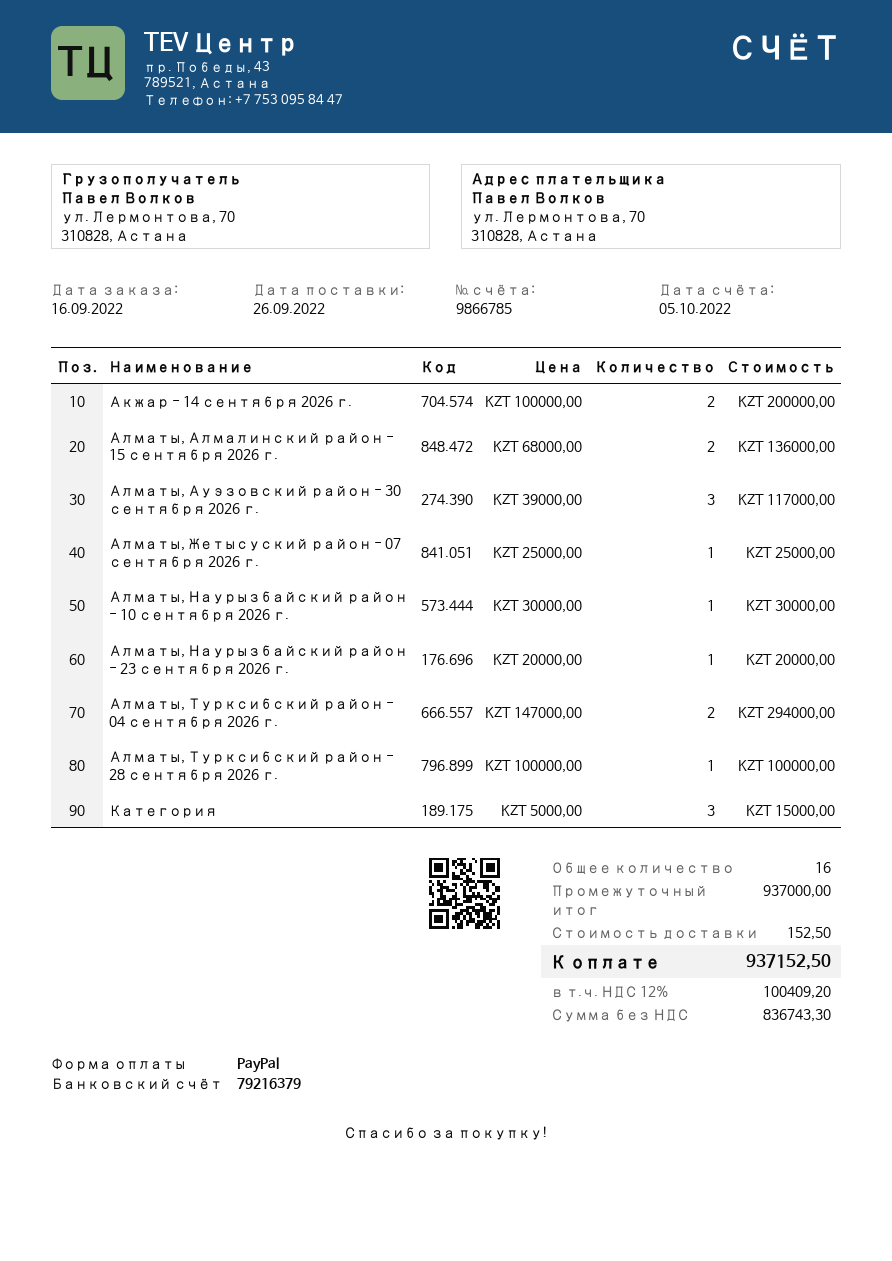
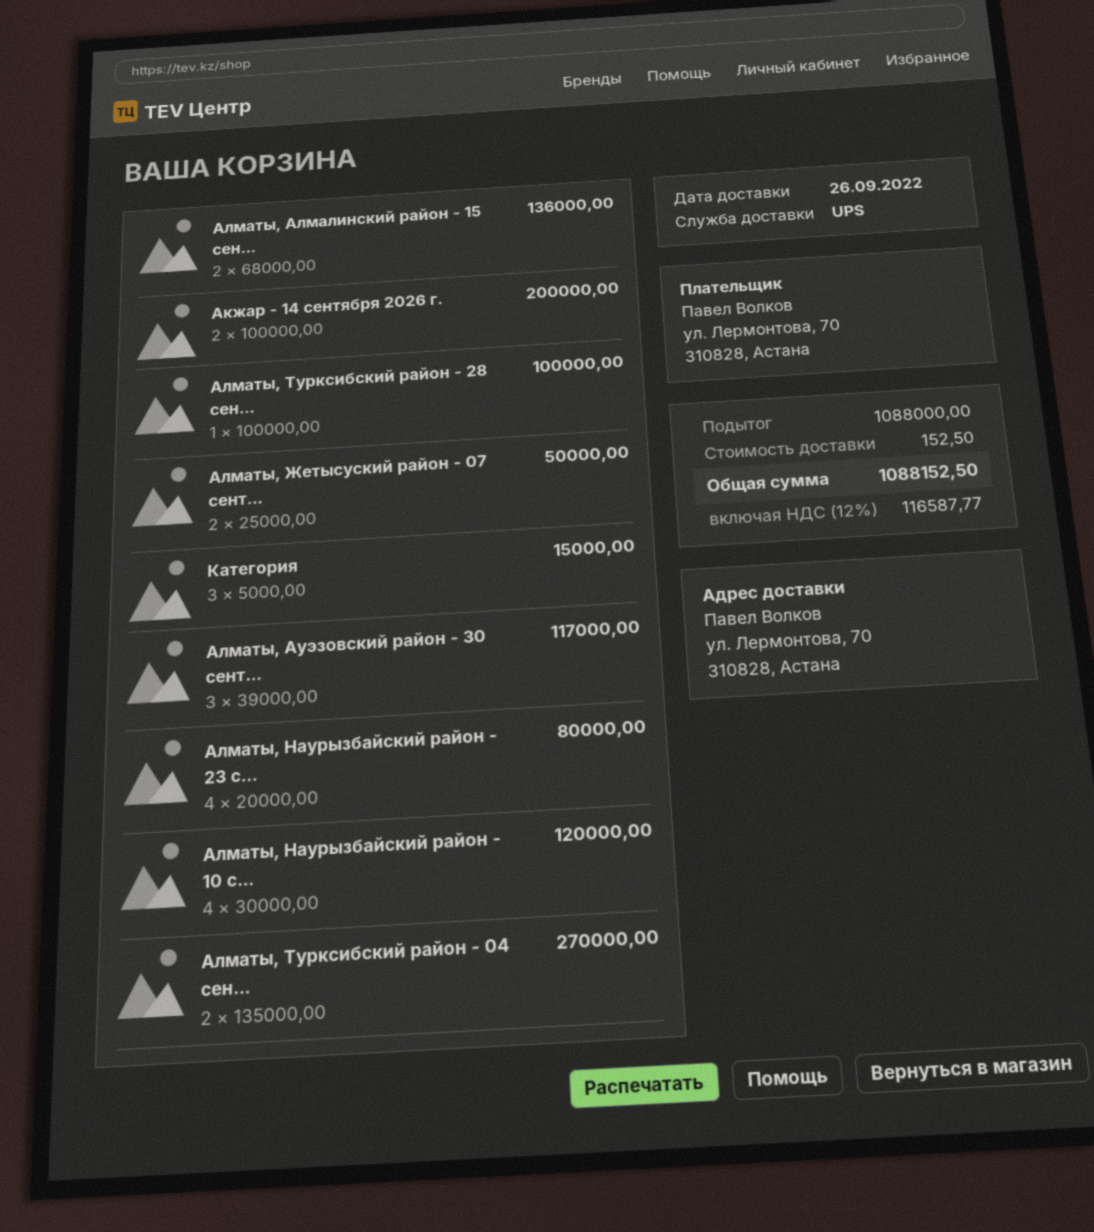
Алматы, Жетысуский район - 07 сентября 2026 г.: 1 x 25000.00 = 25000.00 -> 2 x 25000.00 = 50000.00
Алматы, Наурызбайский район - 10 сентября 2026 г.: 1 x 30000.00 = 30000.00 -> 4 x 30000.00 = 120000.00
Алматы, Наурызбайский район - 23 сентября 2026 г.: 1 x 20000.00 = 20000.00 -> 4 x 20000.00 = 80000.00
Алматы, Турксибский район - 04 сентября 2026 г.: 2 x 147000.00 = 294000.00 -> 2 x 135000.00 = 270000.00
subtotal: 937000.00 -> 1088000.00
tax: 12% = 100409.20 -> 12% = 116587.77
total: 937152.50 -> 1088152.50

